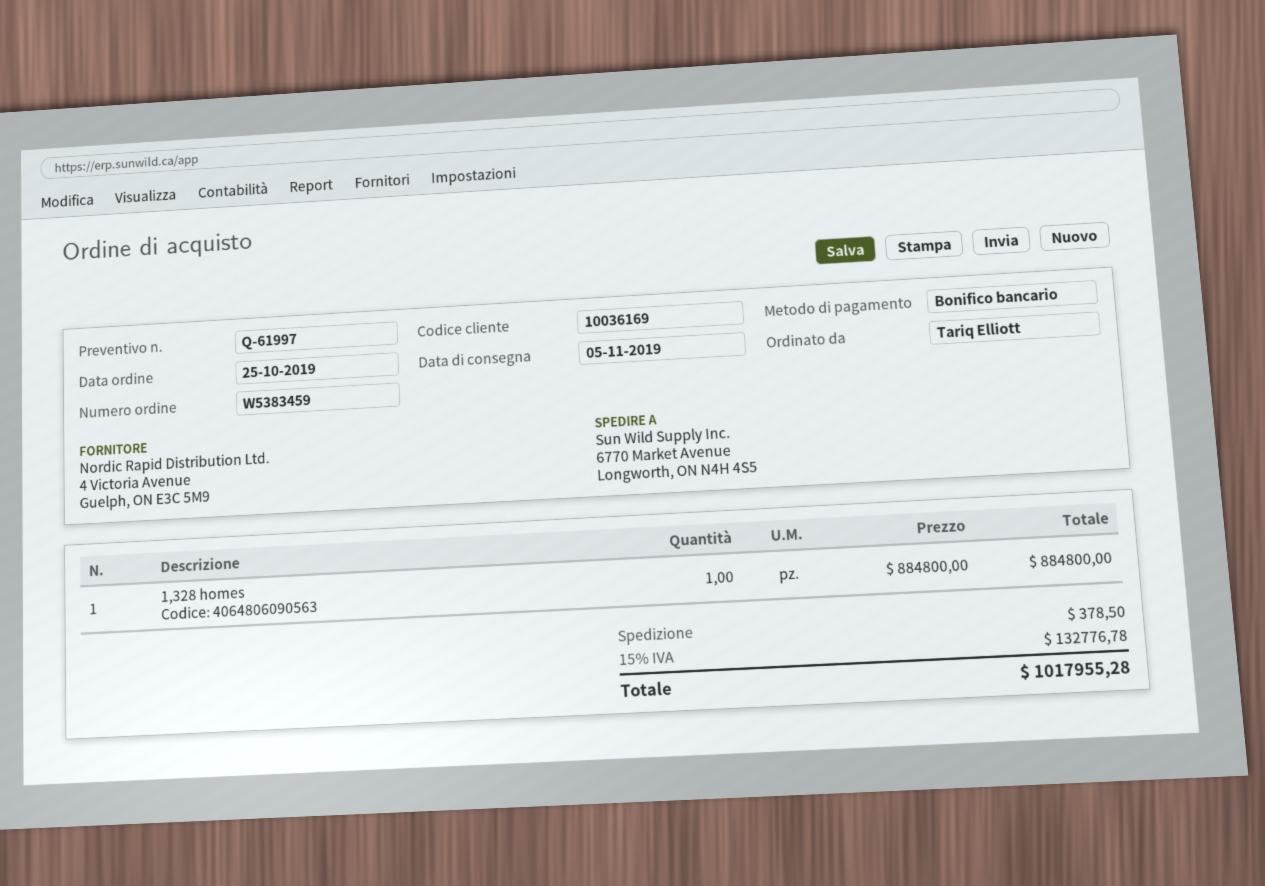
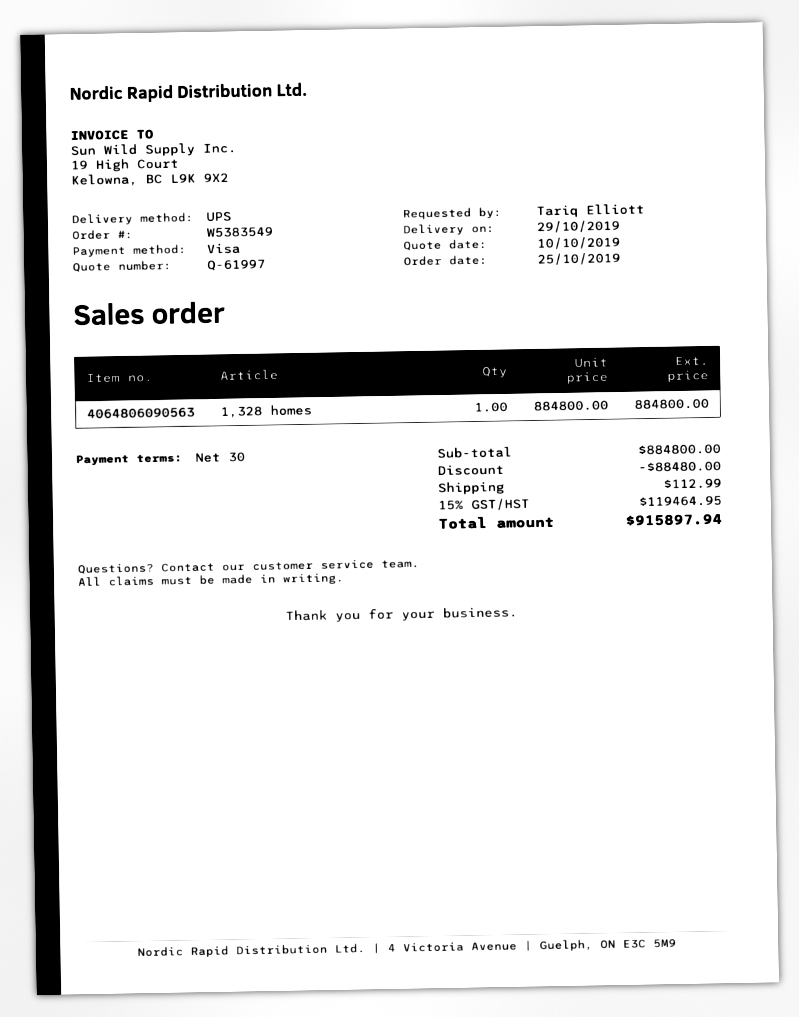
order number: W5383459 -> W5383549
delivery date: 2019-11-05 -> 2019-10-29
payment method: bank transfer -> Visa
discount: none -> 88480.00
shipping: 378.50 -> 112.99
tax: 15% = 132776.78 -> 15% = 119464.95
total: 1017955.28 -> 915897.94

